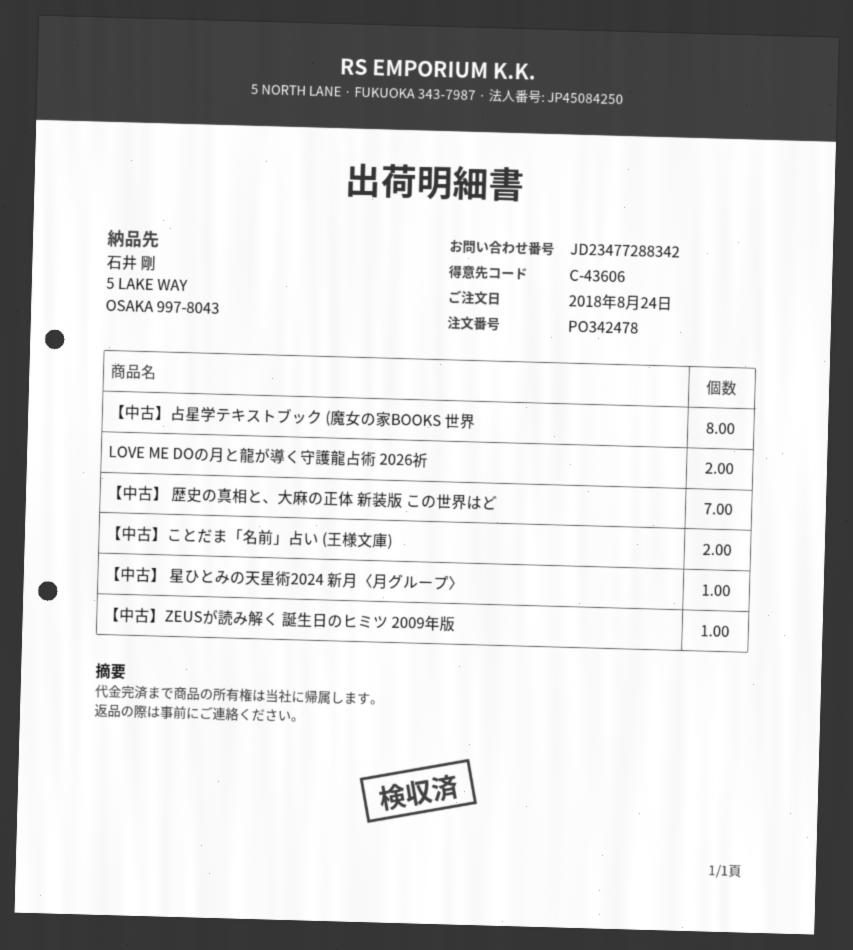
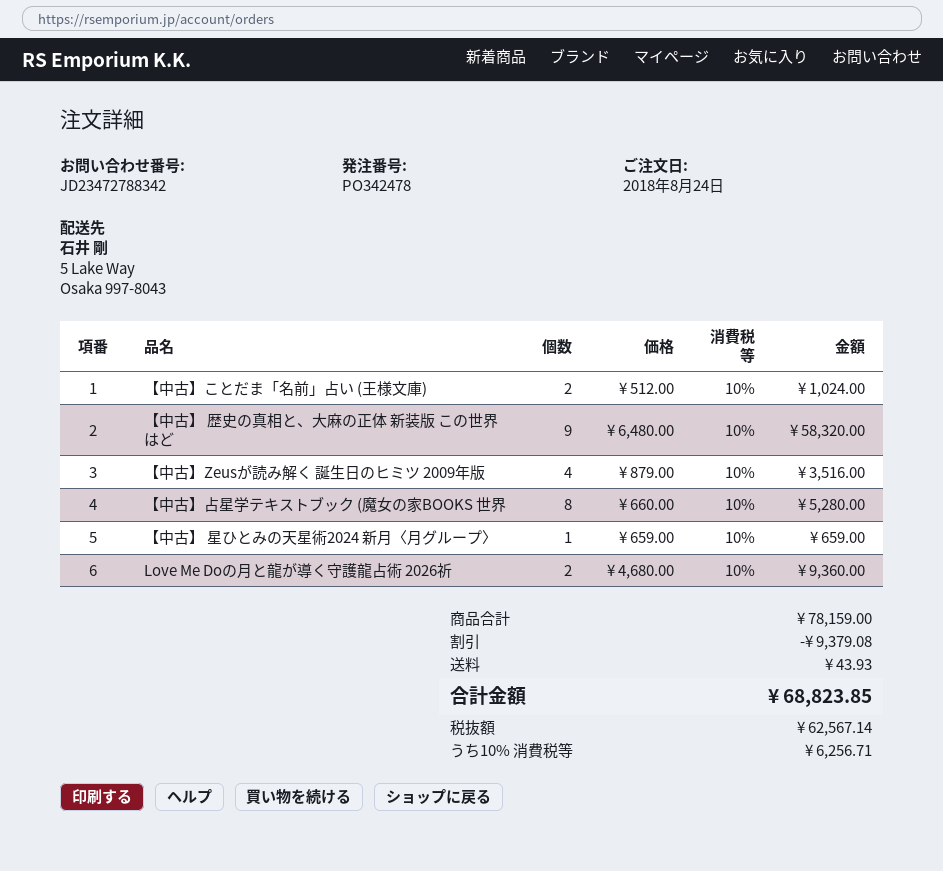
tracking number: JD23477288342 -> JD23472788342
【中古】 歴史の真相と、大麻の正体 新装版 この世界はど: 7 -> 9
【中古】ZEUSが読み解く 誕生日のヒミツ 2009年版: 1 -> 4

